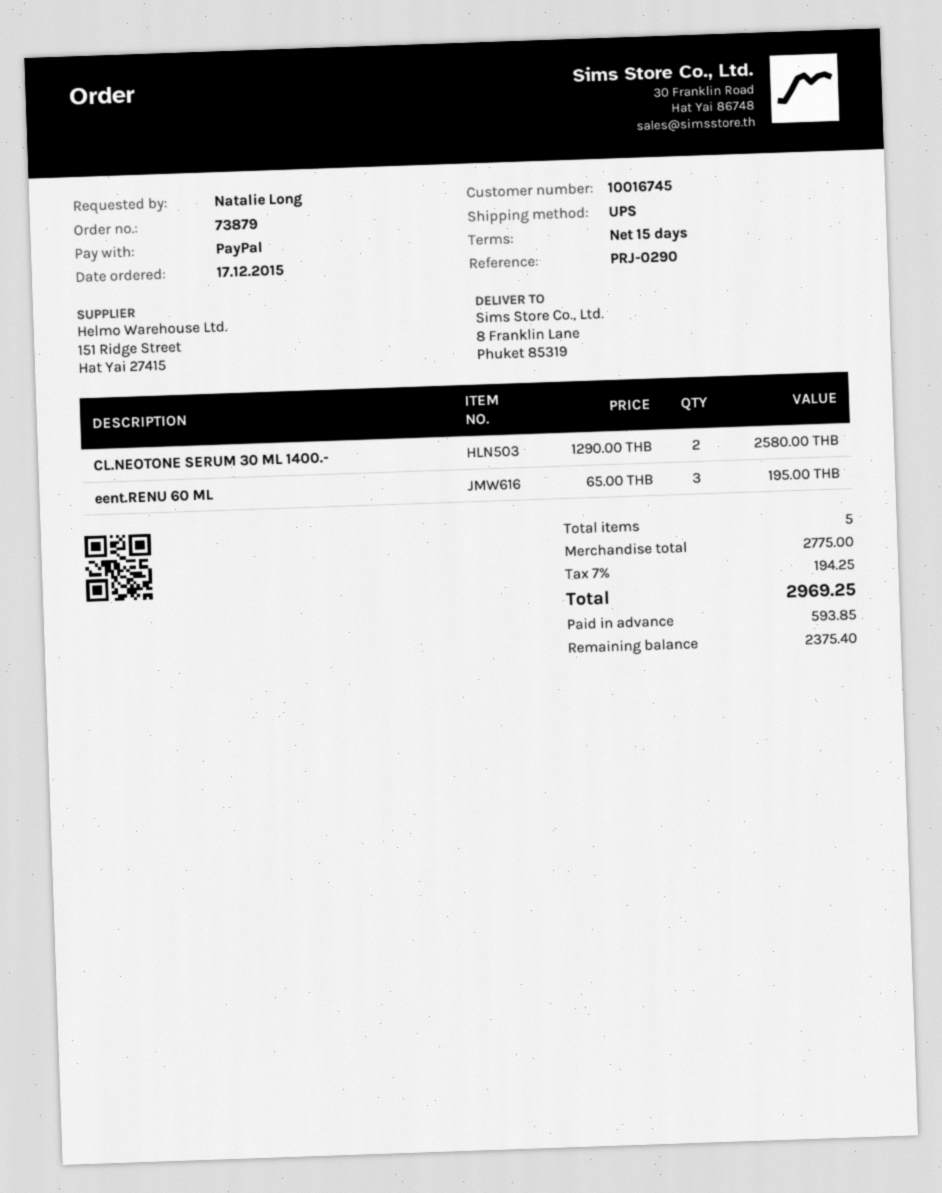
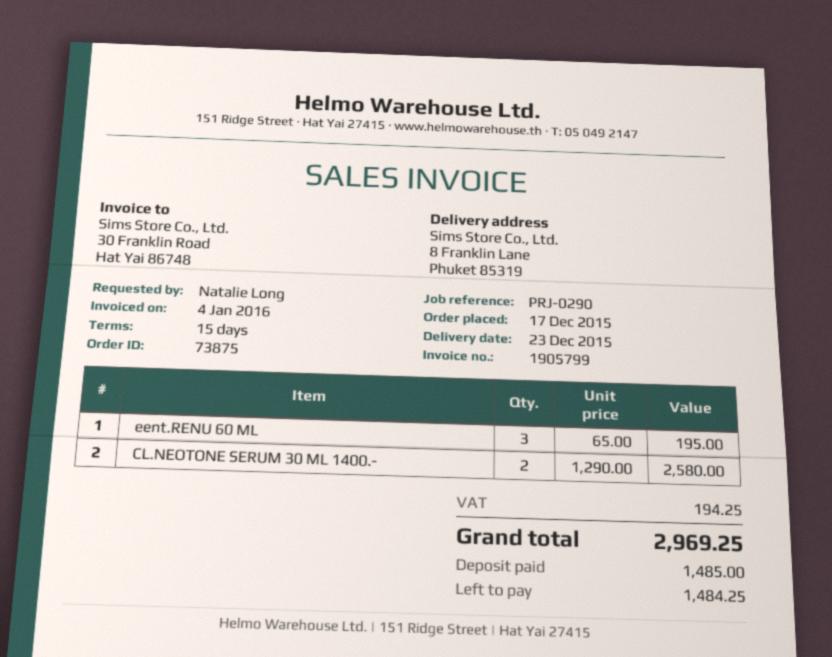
order number: 73879 -> 73875
deposit: 593.85 -> 1485.00
balance: 2375.40 -> 1484.25

